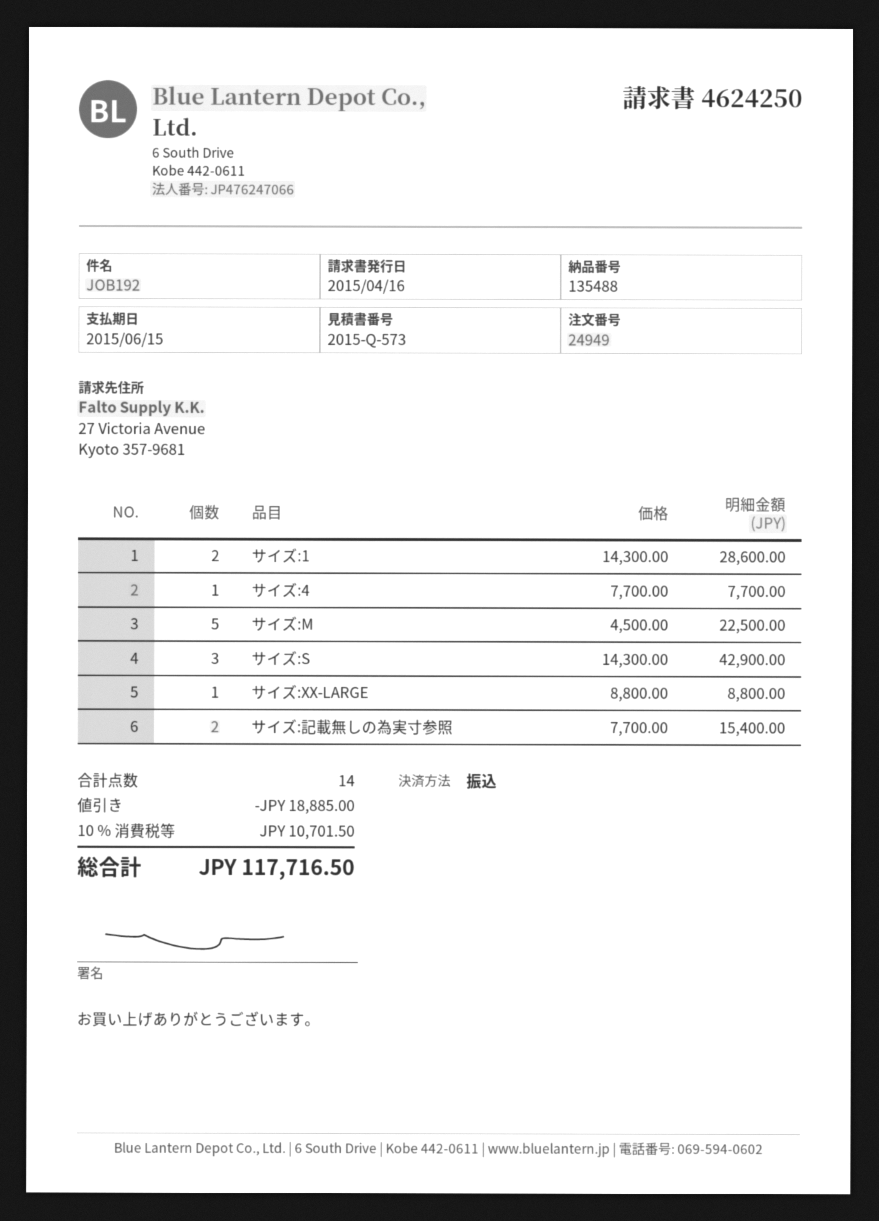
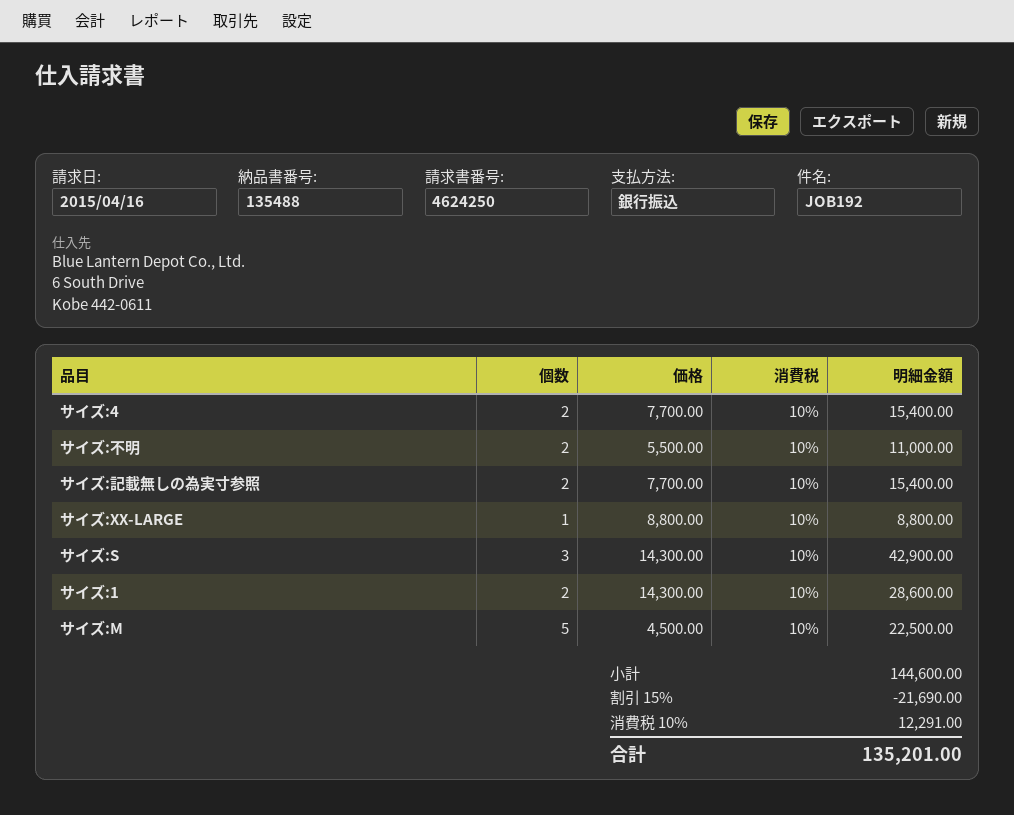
サイズ:4: 1 x 7700.00 = 7700.00 -> 2 x 7700.00 = 15400.00
サイズ:不明: none -> 2 x 5500.00 = 11000.00
discount: 18885.00 -> 21690.00
tax: 10% = 10701.50 -> 10% = 12291.00
total: 117716.50 -> 135201.00

